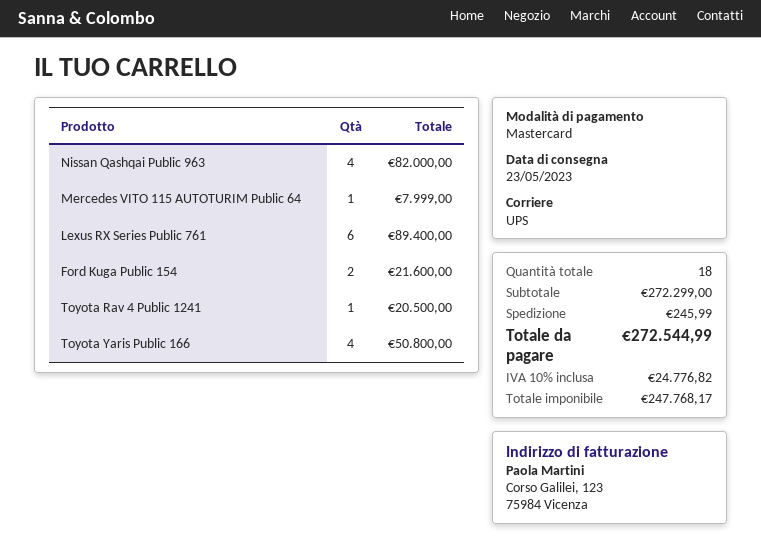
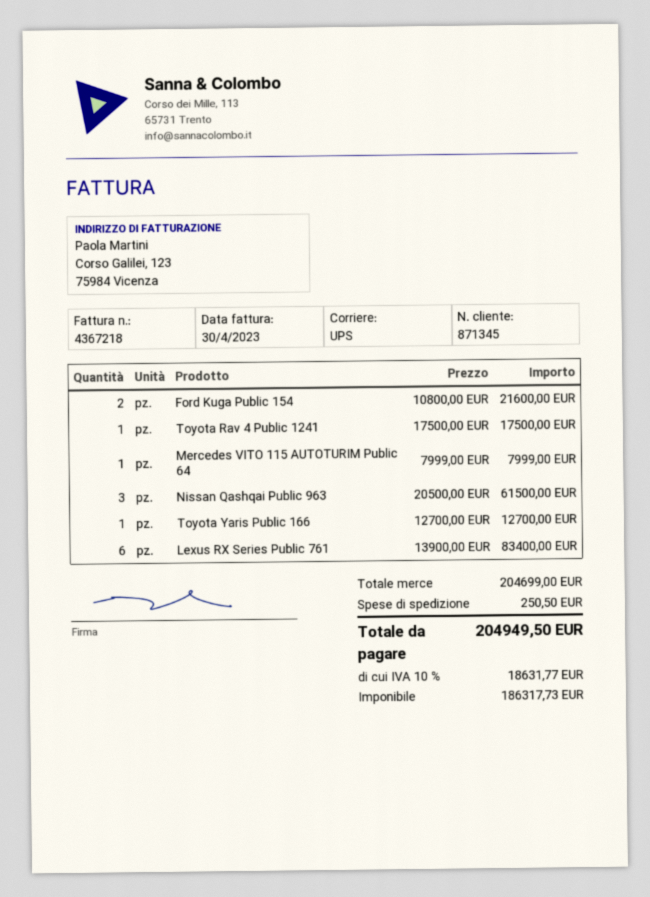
Nissan Qashqai Public 963: 4 for 82000.00 -> 3 for 61500.00
Lexus RX Series Public 761: 6 for 89400.00 -> 6 for 83400.00
Toyota Rav 4 Public 1241: 1 for 20500.00 -> 1 for 17500.00
Toyota Yaris Public 166: 4 for 50800.00 -> 1 for 12700.00
subtotal: 272299.00 -> 204699.00
shipping: 245.99 -> 250.50
net: 247768.17 -> 186317.73
tax: 10% = 24776.82 -> 10% = 18631.77
total: 272544.99 -> 204949.50

